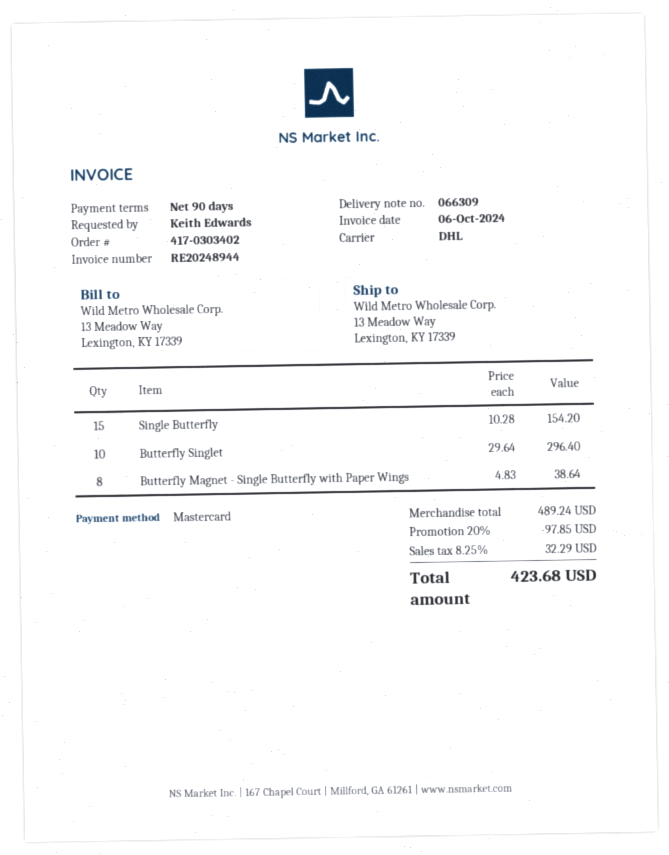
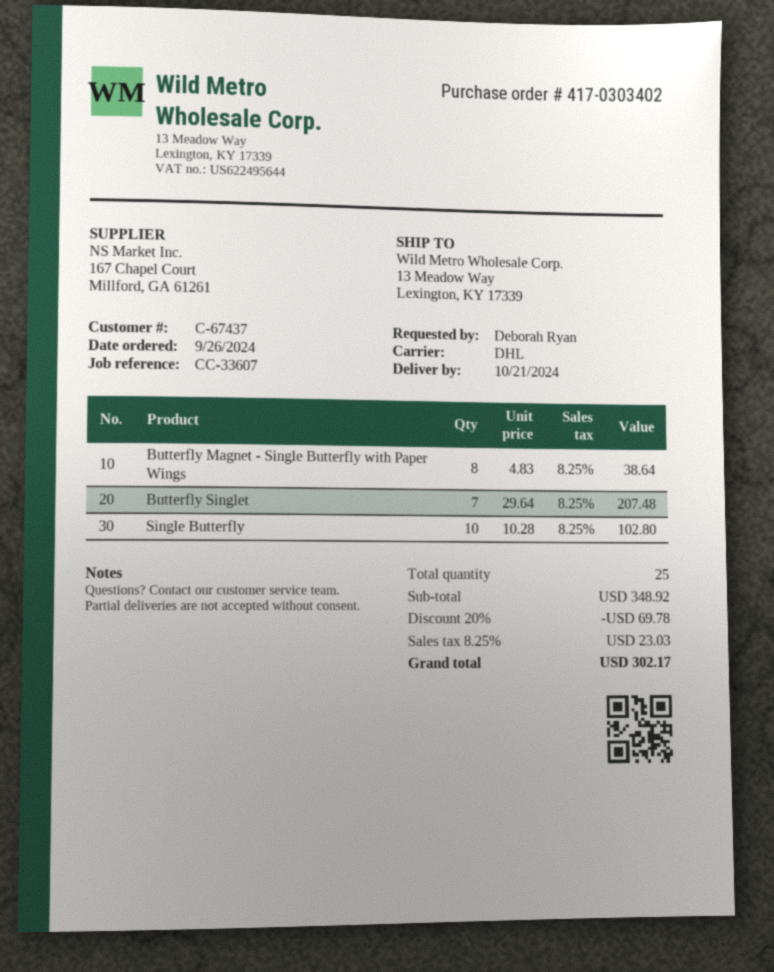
ordered by: Keith Edwards -> Deborah Ryan
Single Butterfly: 15 x 10.28 = 154.20 -> 10 x 10.28 = 102.80
Butterfly Singlet: 10 x 29.64 = 296.40 -> 7 x 29.64 = 207.48
subtotal: 489.24 -> 348.92
discount: 20% = 97.85 -> 20% = 69.78
tax: 8.25% = 32.29 -> 8.25% = 23.03
total: 423.68 -> 302.17

